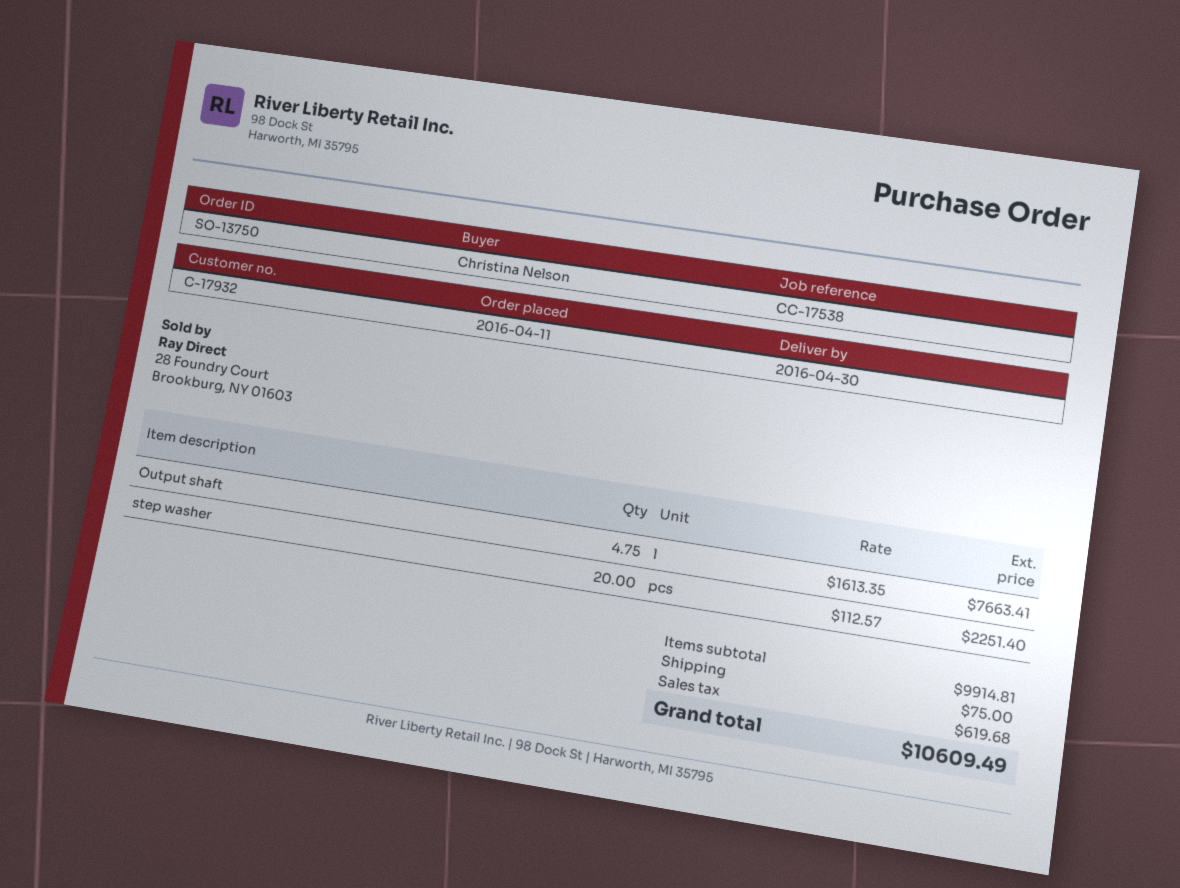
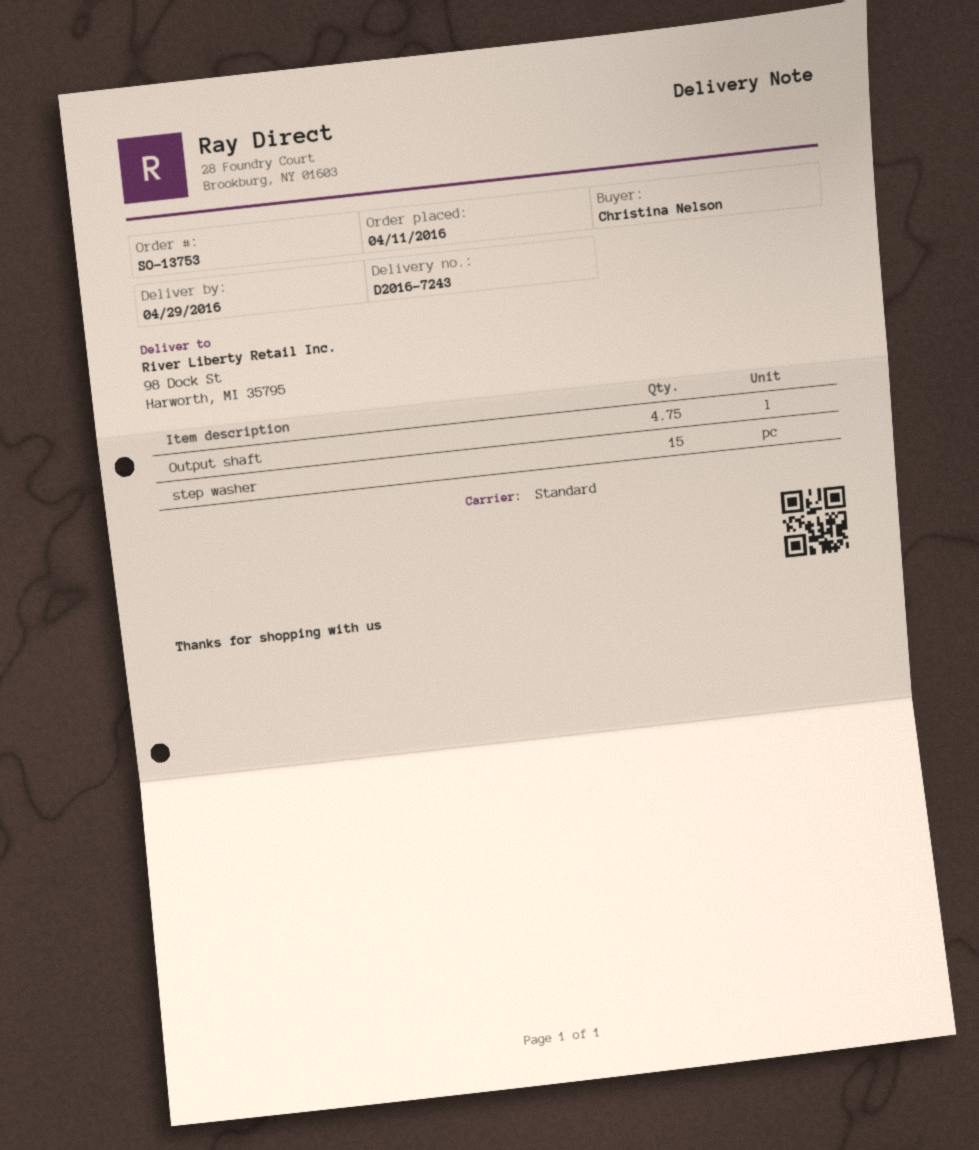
order number: SO-13750 -> SO-13753
delivery date: 2016-04-30 -> 2016-04-29
step washer: 20 -> 15

